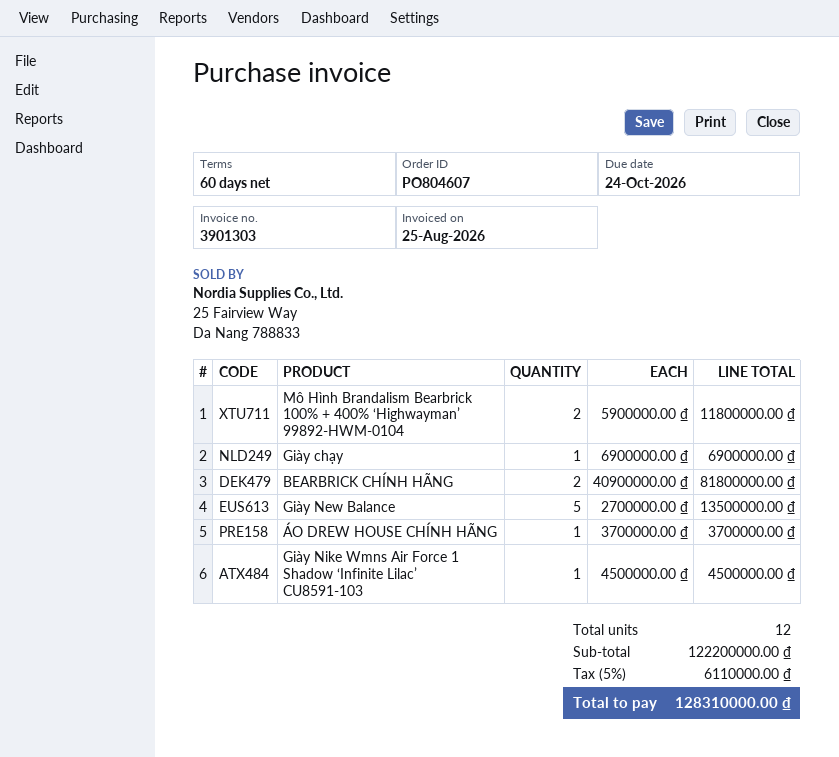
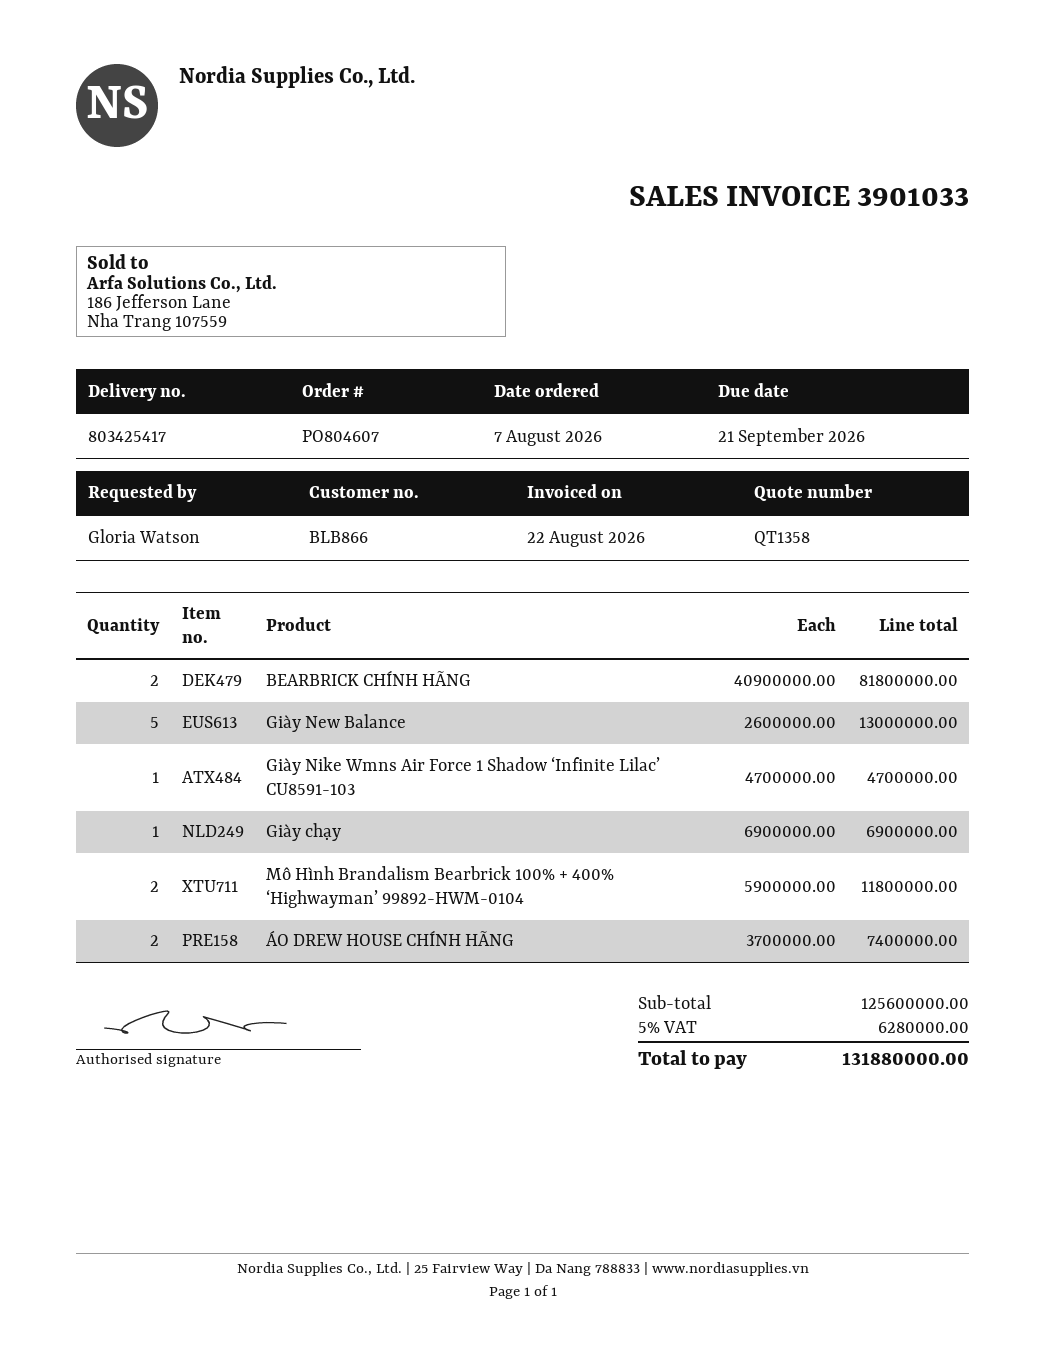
invoice number: 3901303 -> 3901033
invoice date: 2026-08-25 -> 2026-08-22
due date: 2026-10-24 -> 2026-09-21
Giày New Balance: 5 x 2700000.00 = 13500000.00 -> 5 x 2600000.00 = 13000000.00
ÁO DREW HOUSE CHÍNH HÃNG: 1 x 3700000.00 = 3700000.00 -> 2 x 3700000.00 = 7400000.00
Giày Nike Wmns Air Force 1 Shadow ‘Infinite Lilac’ CU8591-103: 1 x 4500000.00 = 4500000.00 -> 1 x 4700000.00 = 4700000.00
subtotal: 122200000.00 -> 125600000.00
tax: 5% = 6110000.00 -> 5% = 6280000.00
total: 128310000.00 -> 131880000.00

